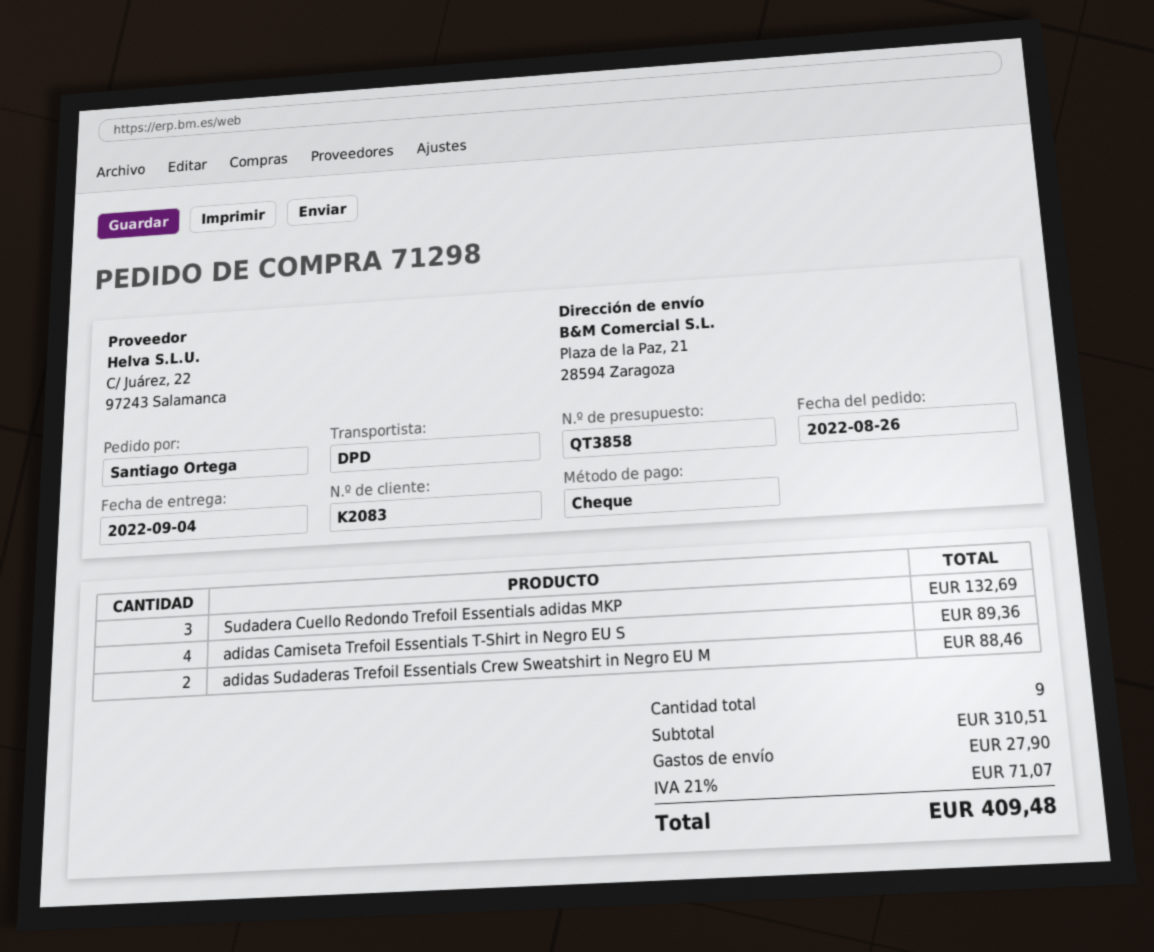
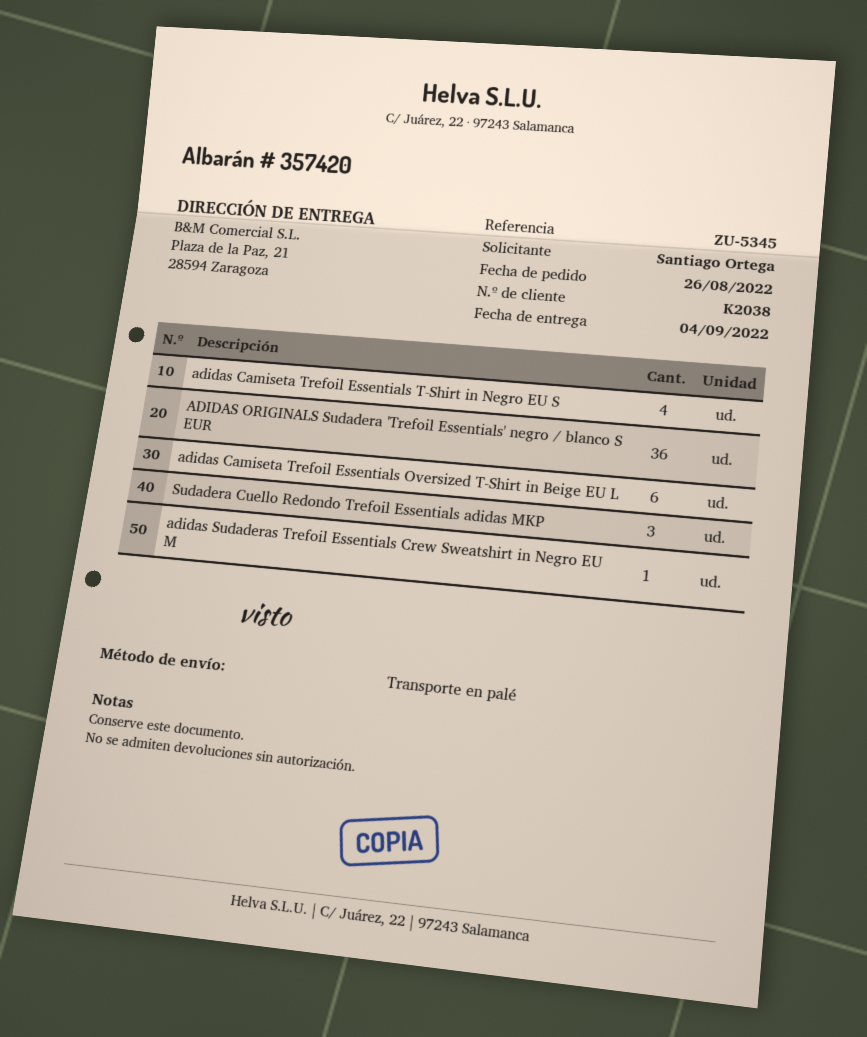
customer number: K2083 -> K2038
shipping method: DPD -> pallet freight
adidas Sudaderas Trefoil Essentials Crew Sweatshirt in Negro EU M: 2 -> 1
ADIDAS ORIGINALS Sudadera 'Trefoil Essentials' negro / blanco S EUR: none -> 36
adidas Camiseta Trefoil Essentials Oversized T-Shirt in Beige EU L: none -> 6

